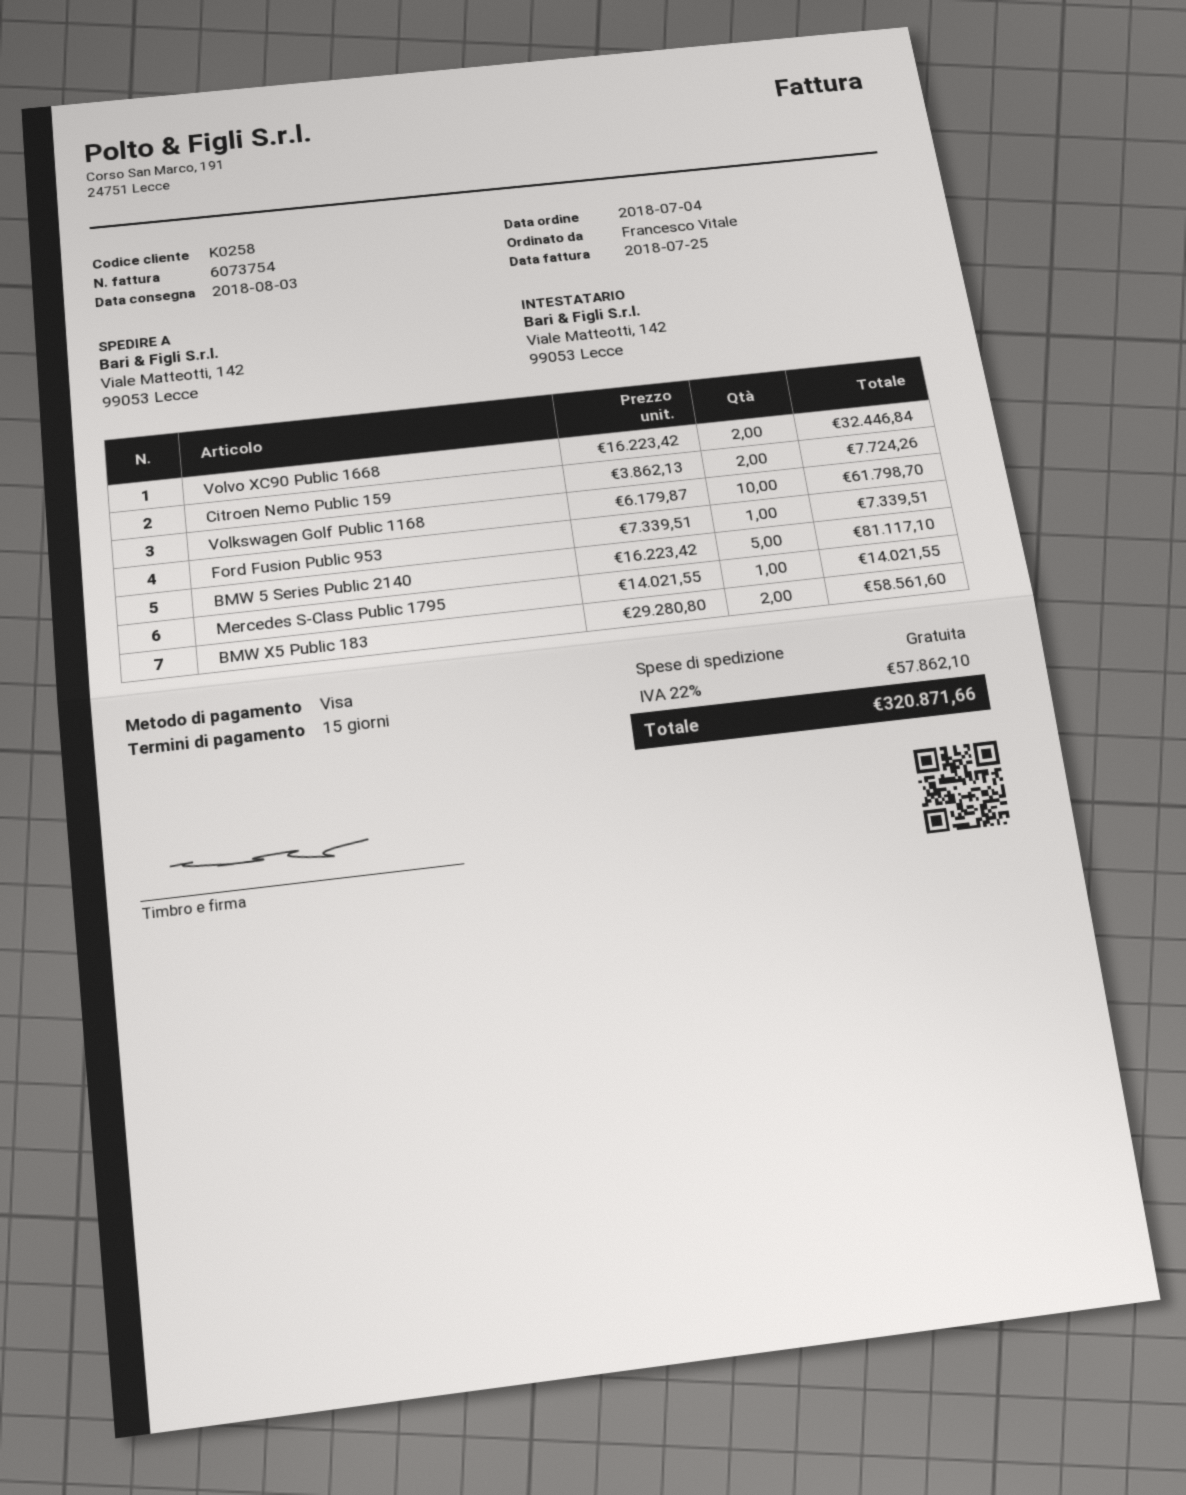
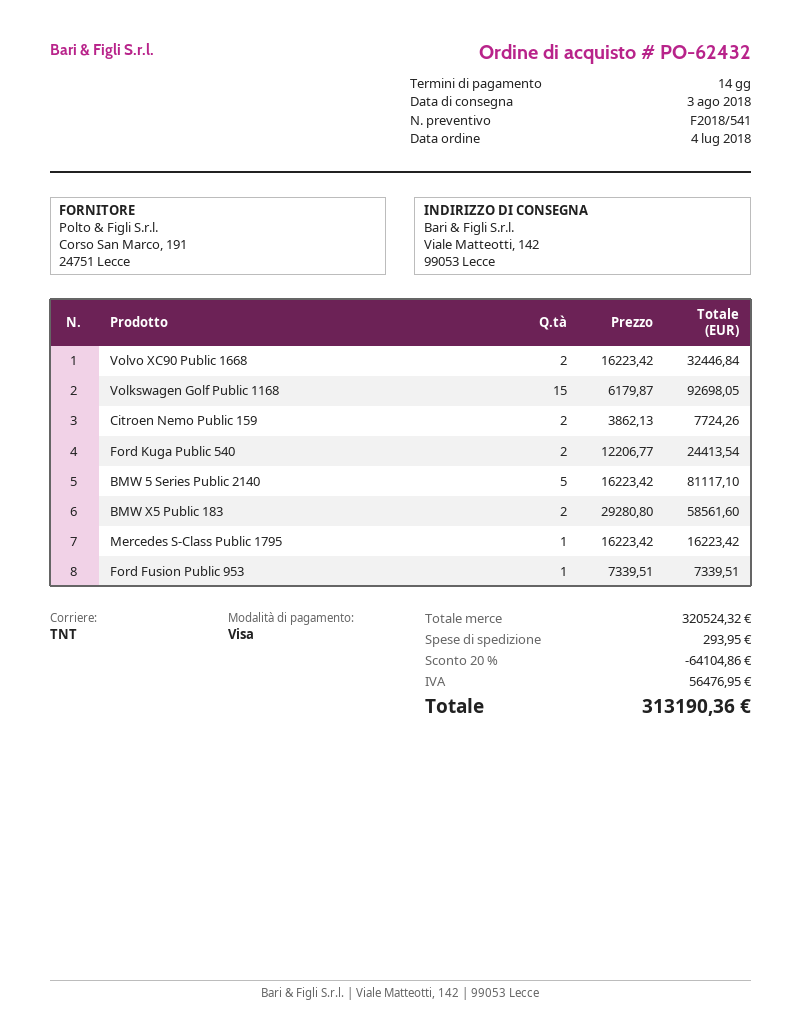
payment terms: 15 days -> 14 days
Volkswagen Golf Public 1168: 10 x 6179.87 = 61798.70 -> 15 x 6179.87 = 92698.05
Mercedes S-Class Public 1795: 1 x 14021.55 = 14021.55 -> 1 x 16223.42 = 16223.42
Ford Kuga Public 540: none -> 2 x 12206.77 = 24413.54
discount: none -> 20% = 64104.86
shipping: 0.00 -> 293.95
tax: 57862.10 -> 56476.95
total: 320871.66 -> 313190.36

